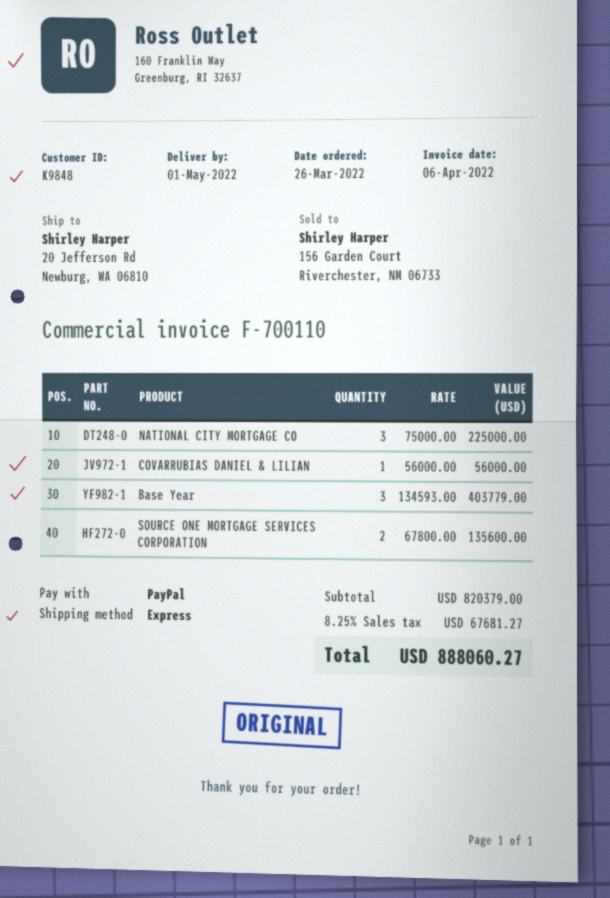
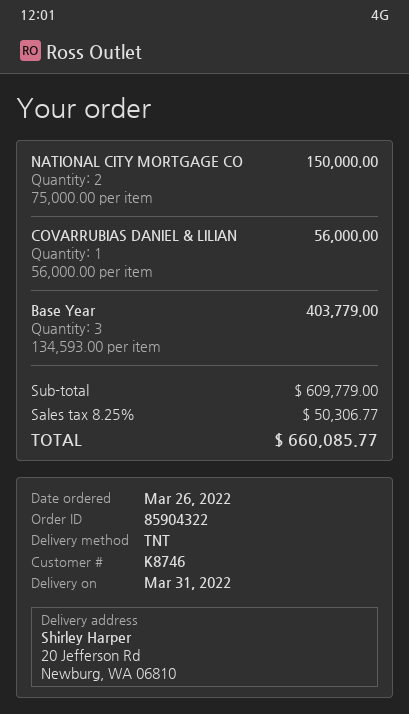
delivery date: 2022-05-01 -> 2022-03-31
customer number: K9848 -> K8746
shipping method: express -> TNT
NATIONAL CITY MORTGAGE CO: 3 x 75000.00 = 225000.00 -> 2 x 75000.00 = 150000.00
SOURCE ONE MORTGAGE SERVICES CORPORATION: 2 x 67800.00 = 135600.00 -> none
subtotal: 820379.00 -> 609779.00
tax: 8.25% = 67681.27 -> 8.25% = 50306.77
total: 888060.27 -> 660085.77

